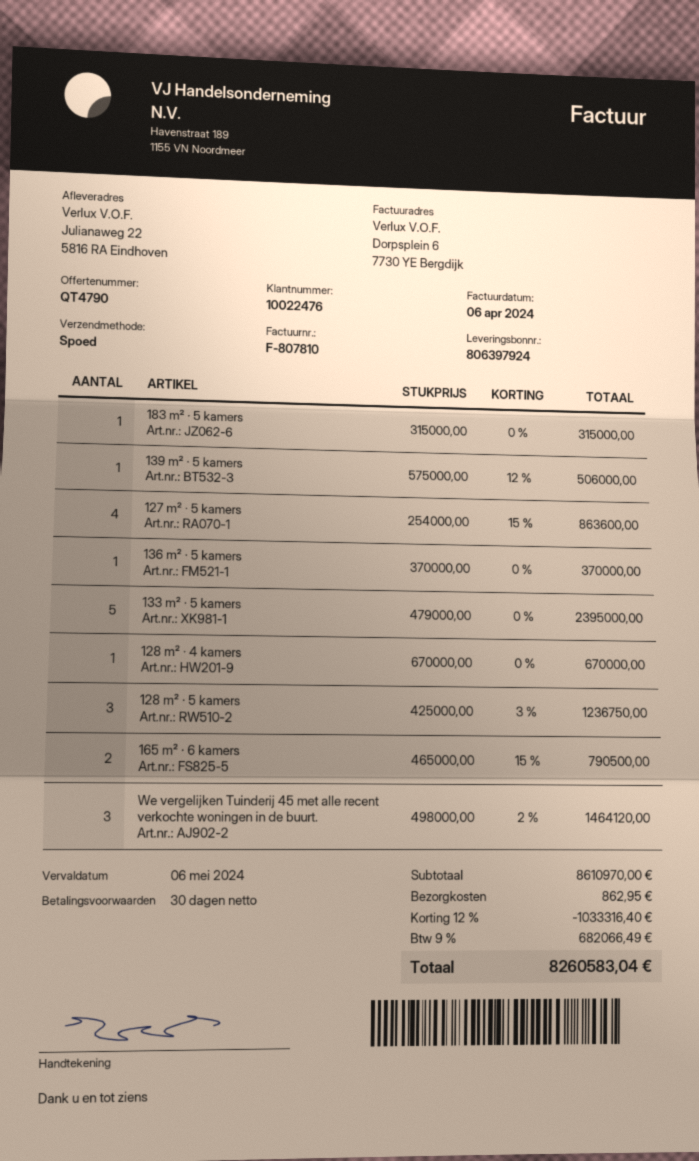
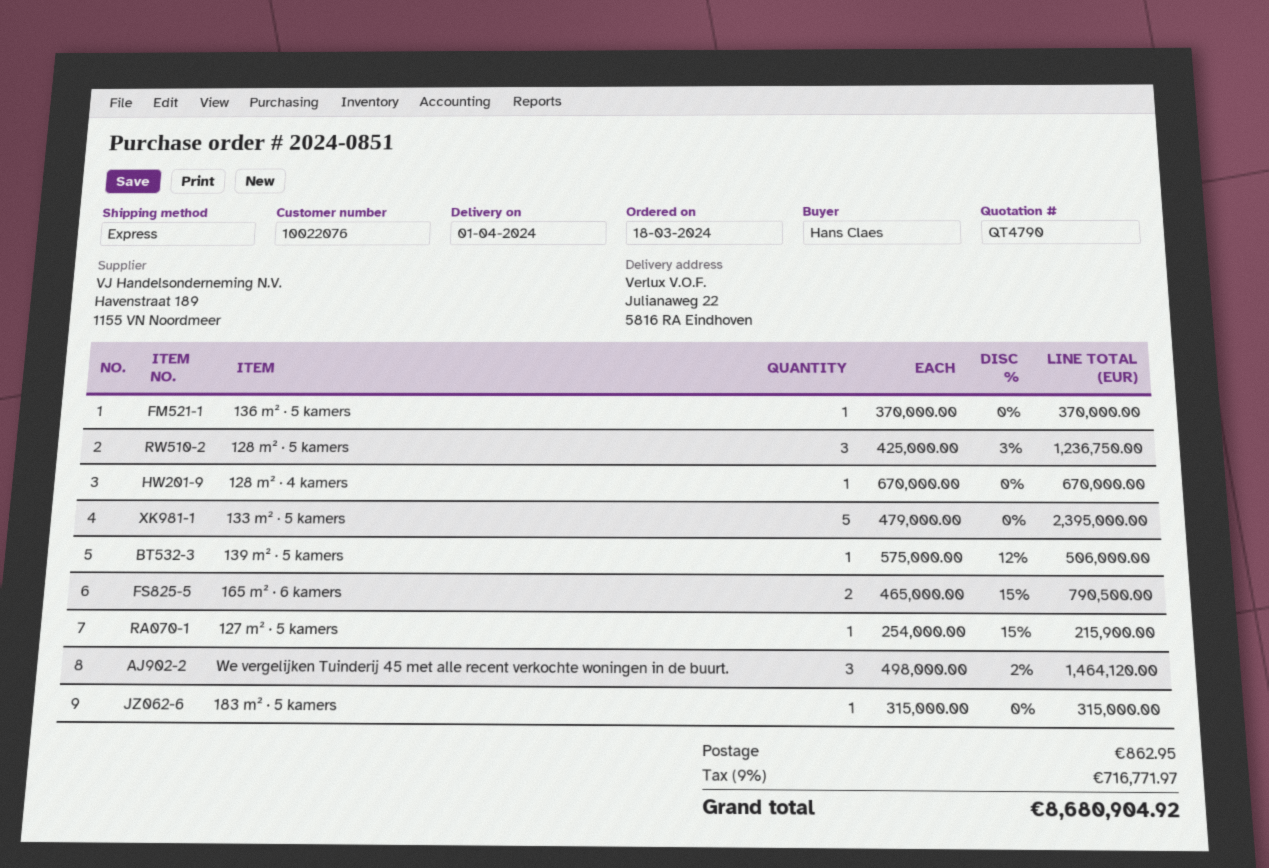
customer number: 10022476 -> 10022076
127 m² · 5 kamers: 4 x 254000.00 - 15% = 863600.00 -> 1 x 254000.00 - 15% = 215900.00
discount: 12% = 1033316.40 -> none
tax: 9% = 682066.49 -> 9% = 716771.97
total: 8260583.04 -> 8680904.92

